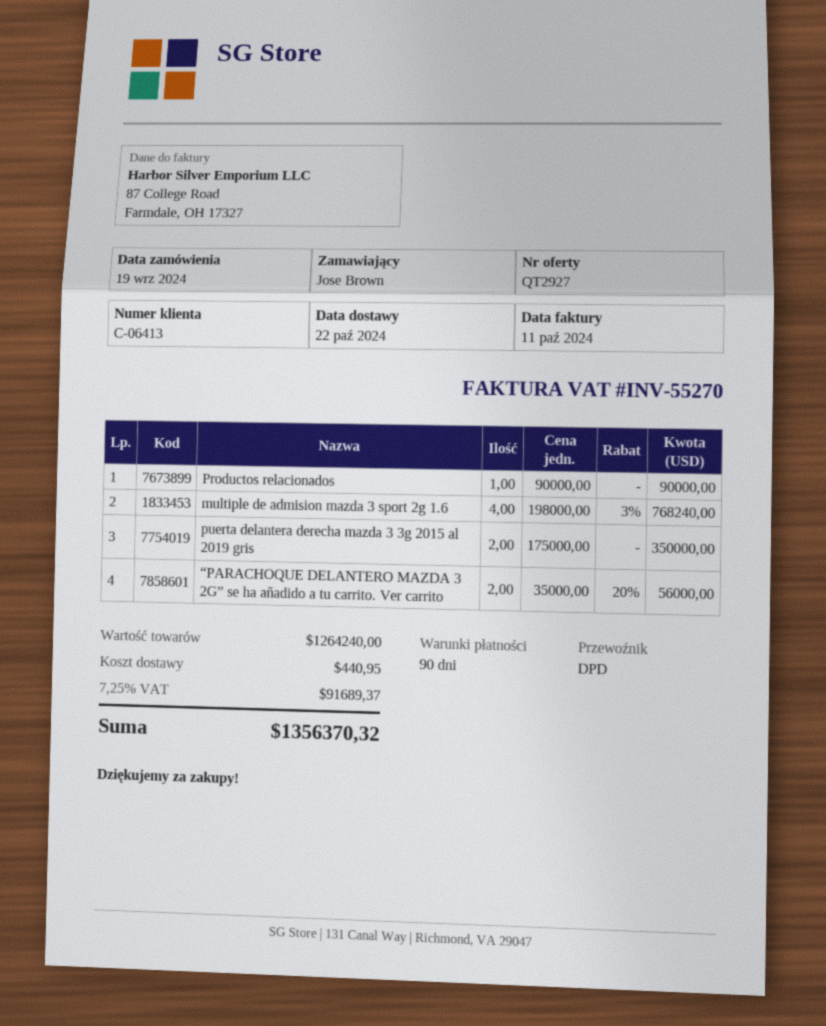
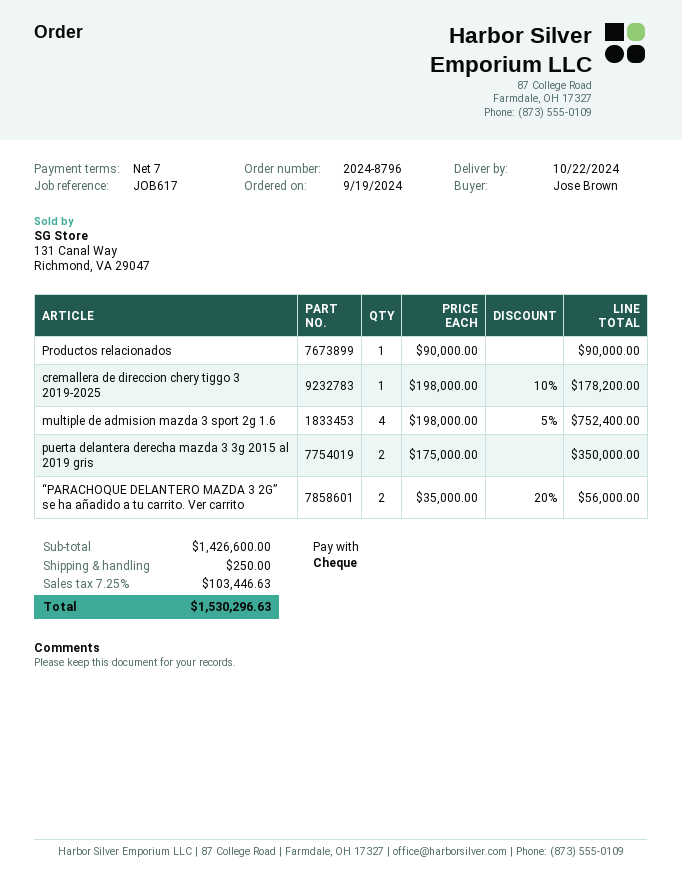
payment terms: 90 days -> 7 days
multiple de admision mazda 3 sport 2g 1.6: 4 x 198000.00 - 3% = 768240.00 -> 4 x 198000.00 - 5% = 752400.00
cremallera de direccion chery tiggo 3 2019-2025: none -> 1 x 198000.00 - 10% = 178200.00
subtotal: 1264240.00 -> 1426600.00
shipping: 440.95 -> 250.00
tax: 7.25% = 91689.37 -> 7.25% = 103446.63
total: 1356370.32 -> 1530296.63

